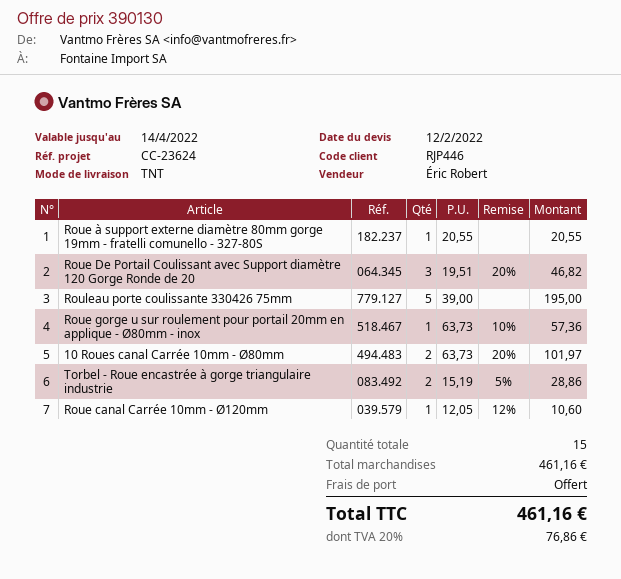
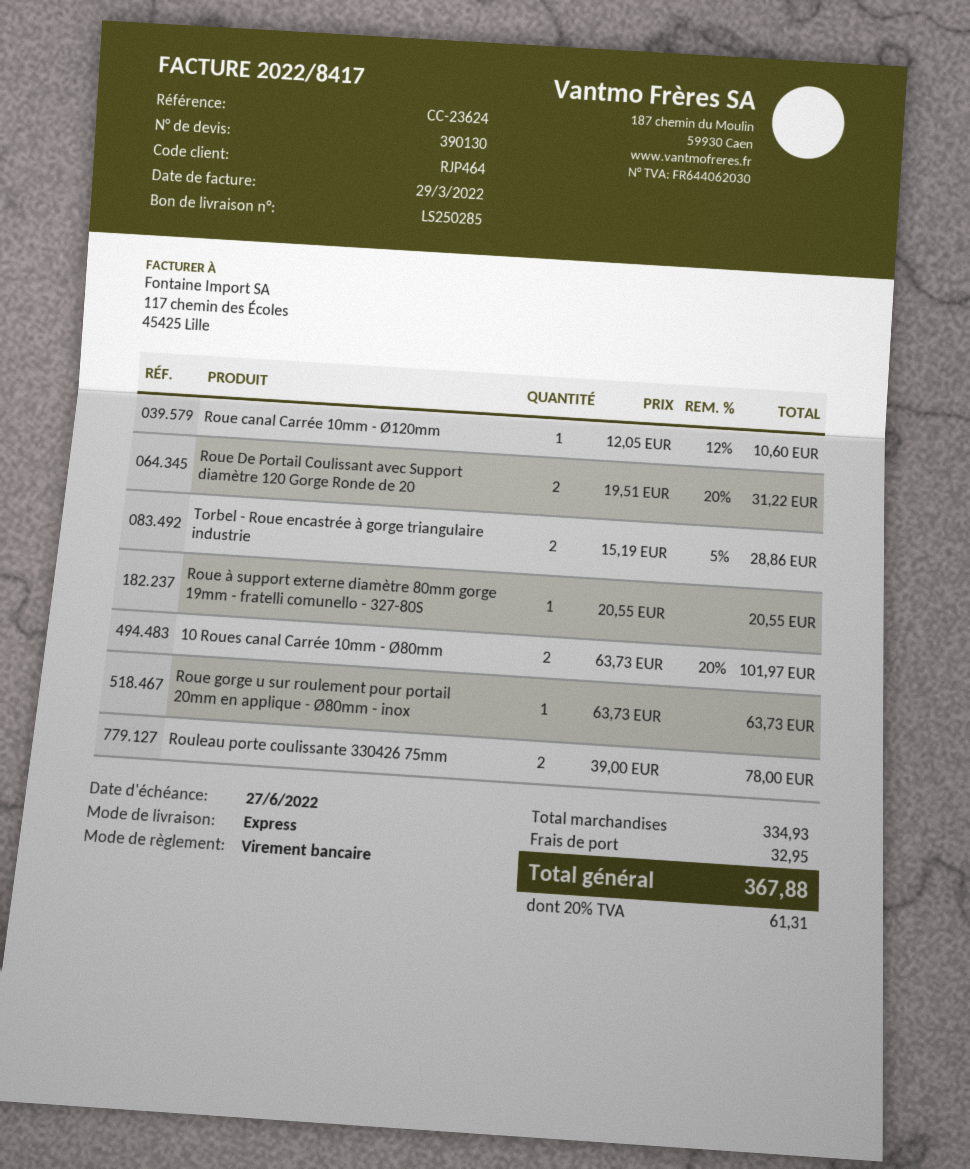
customer number: RJP446 -> RJP464
shipping method: TNT -> express
Roue De Portail Coulissant avec Support diamètre 120 Gorge Ronde de 20: 3 x 19.51 - 20% = 46.82 -> 2 x 19.51 - 20% = 31.22
Rouleau porte coulissante 330426 75mm: 5 x 39.00 = 195.00 -> 2 x 39.00 = 78.00
Roue gorge u sur roulement pour portail 20mm en applique - Ø80mm - inox: 1 x 63.73 - 10% = 57.36 -> 1 x 63.73 = 63.73
subtotal: 461.16 -> 334.93
shipping: 0.00 -> 32.95
tax: 20% = 76.86 -> 20% = 61.31
total: 461.16 -> 367.88

